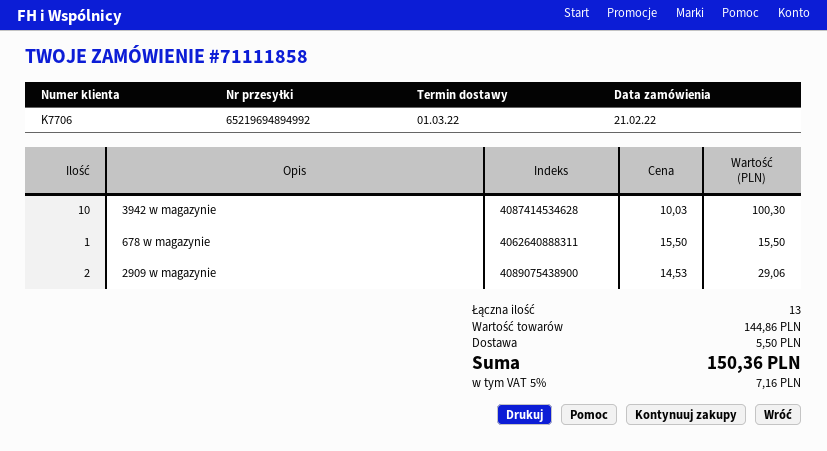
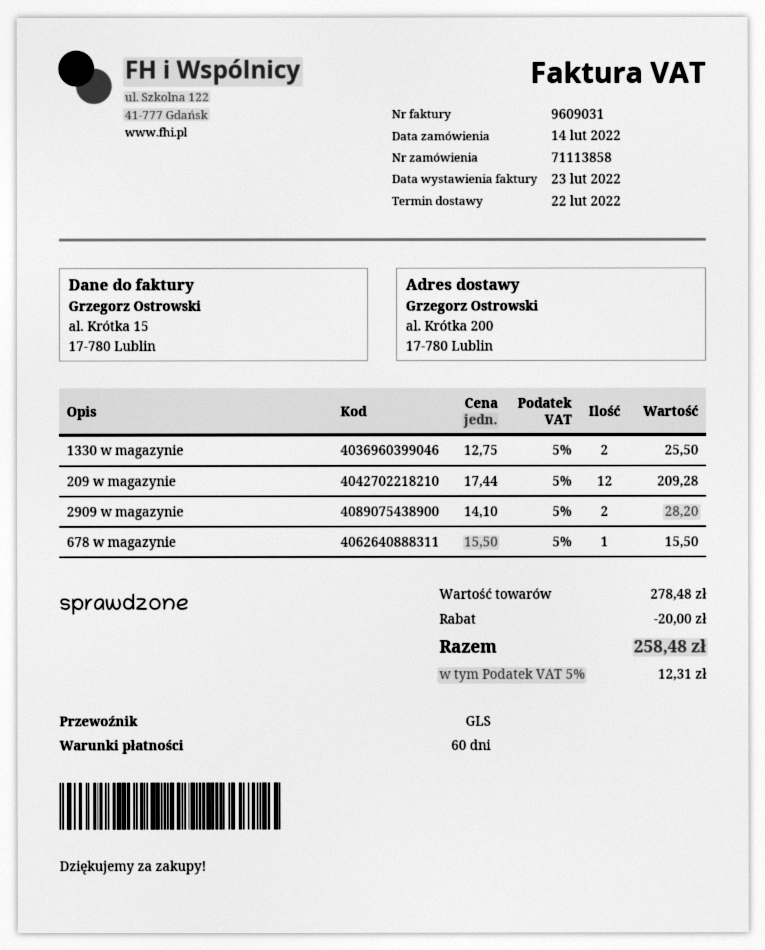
order number: 71111858 -> 71113858
order date: 2022-02-21 -> 2022-02-14
delivery date: 2022-03-01 -> 2022-02-22
3942 w magazynie: 10 x 10.03 = 100.30 -> none
2909 w magazynie: 2 x 14.53 = 29.06 -> 2 x 14.10 = 28.20
1330 w magazynie: none -> 2 x 12.75 = 25.50
209 w magazynie: none -> 12 x 17.44 = 209.28
subtotal: 144.86 -> 278.48
discount: none -> 20.00
shipping: 5.50 -> none
tax: 5% = 7.16 -> 5% = 12.31
total: 150.36 -> 258.48

